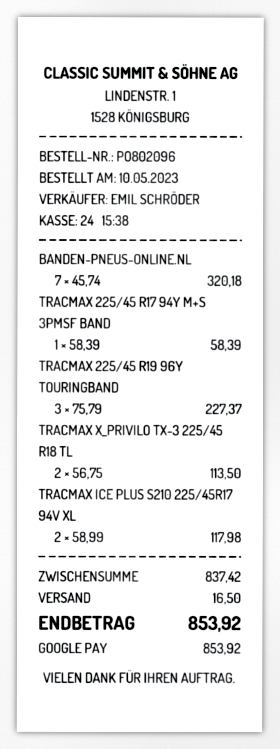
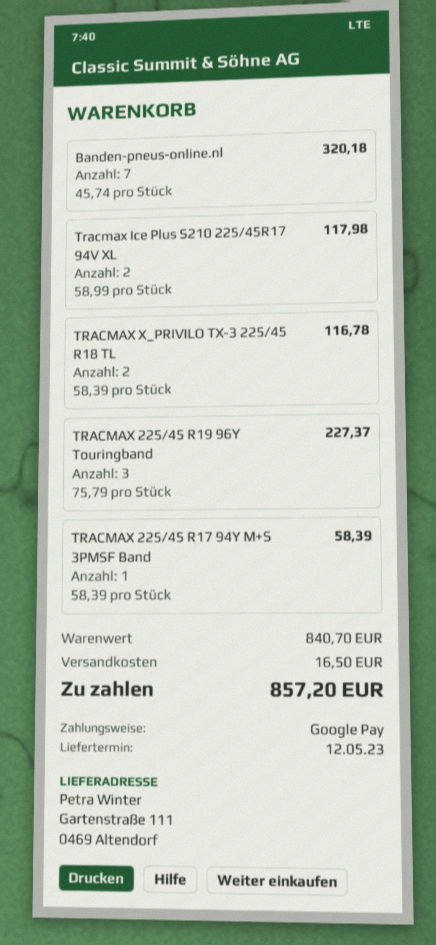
TRACMAX X_PRIVILO TX-3 225/45 R18 TL: 2 x 56.75 = 113.50 -> 2 x 58.39 = 116.78
subtotal: 837.42 -> 840.70
total: 853.92 -> 857.20

